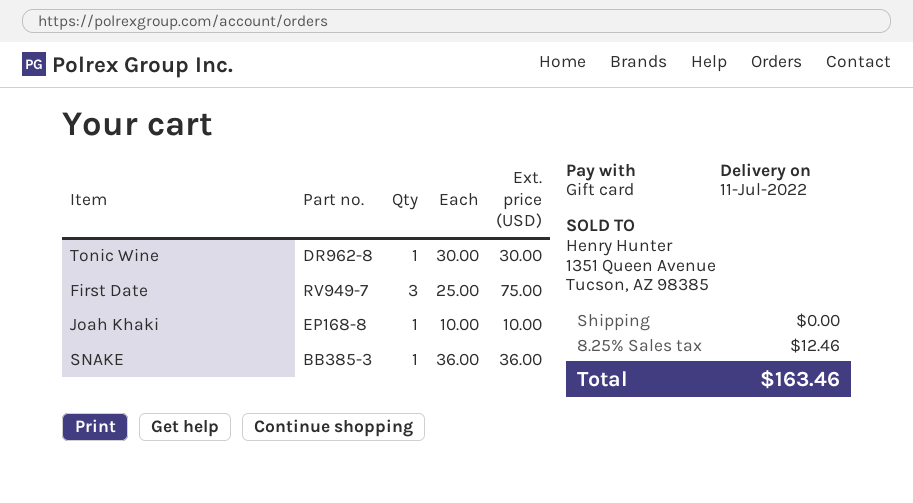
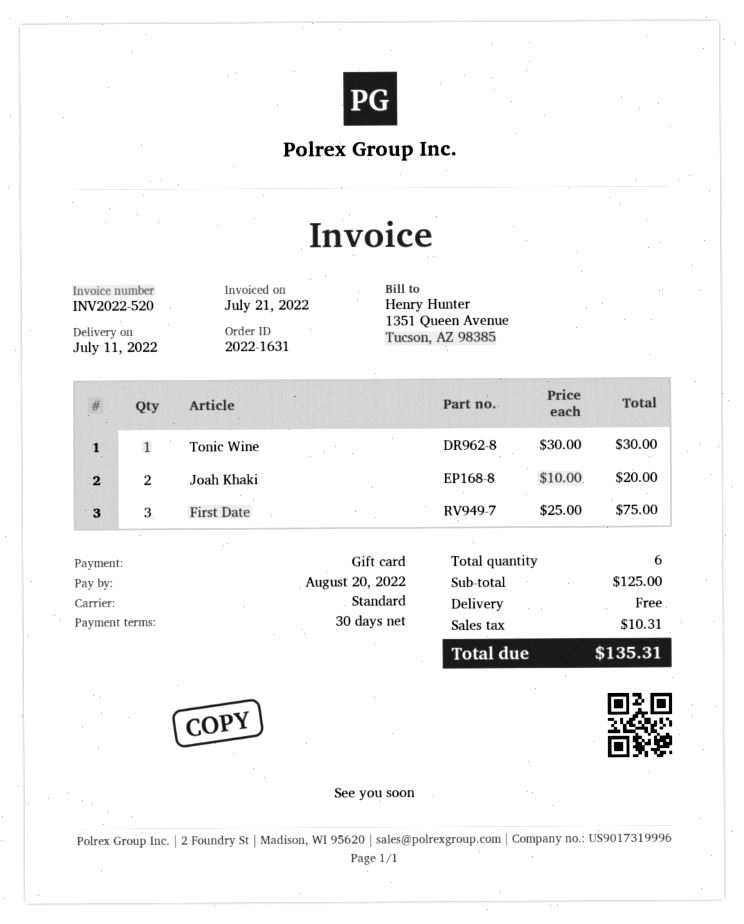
Joah Khaki: 1 x 10.00 = 10.00 -> 2 x 10.00 = 20.00
SNAKE: 1 x 36.00 = 36.00 -> none
tax: 12.46 -> 10.31
total: 163.46 -> 135.31

